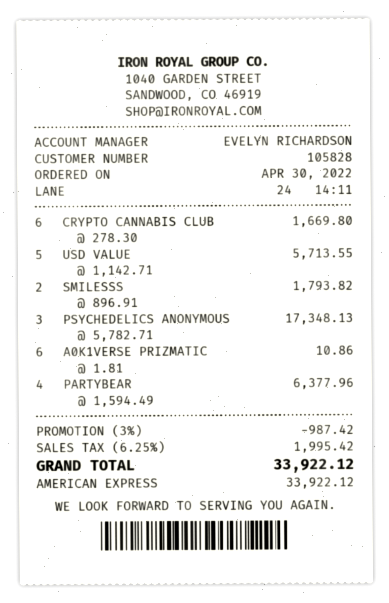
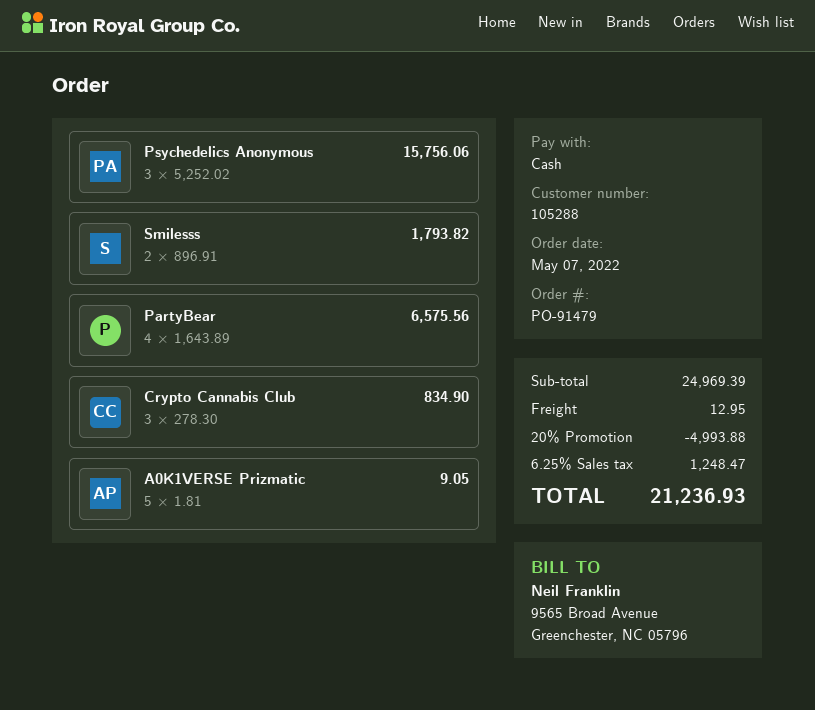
order date: 2022-04-30 -> 2022-05-07
customer number: 105828 -> 105288
payment method: American Express -> cash
CRYPTO CANNABIS CLUB: 6 x 278.30 = 1669.80 -> 3 x 278.30 = 834.90
USD VALUE: 5 x 1142.71 = 5713.55 -> none
PSYCHEDELICS ANONYMOUS: 3 x 5782.71 = 17348.13 -> 3 x 5252.02 = 15756.06
A0K1VERSE PRIZMATIC: 6 x 1.81 = 10.86 -> 5 x 1.81 = 9.05
PARTYBEAR: 4 x 1594.49 = 6377.96 -> 4 x 1643.89 = 6575.56
discount: 3% = 987.42 -> 20% = 4993.88
shipping: none -> 12.95
tax: 6.25% = 1995.42 -> 6.25% = 1248.47
total: 33922.12 -> 21236.93

